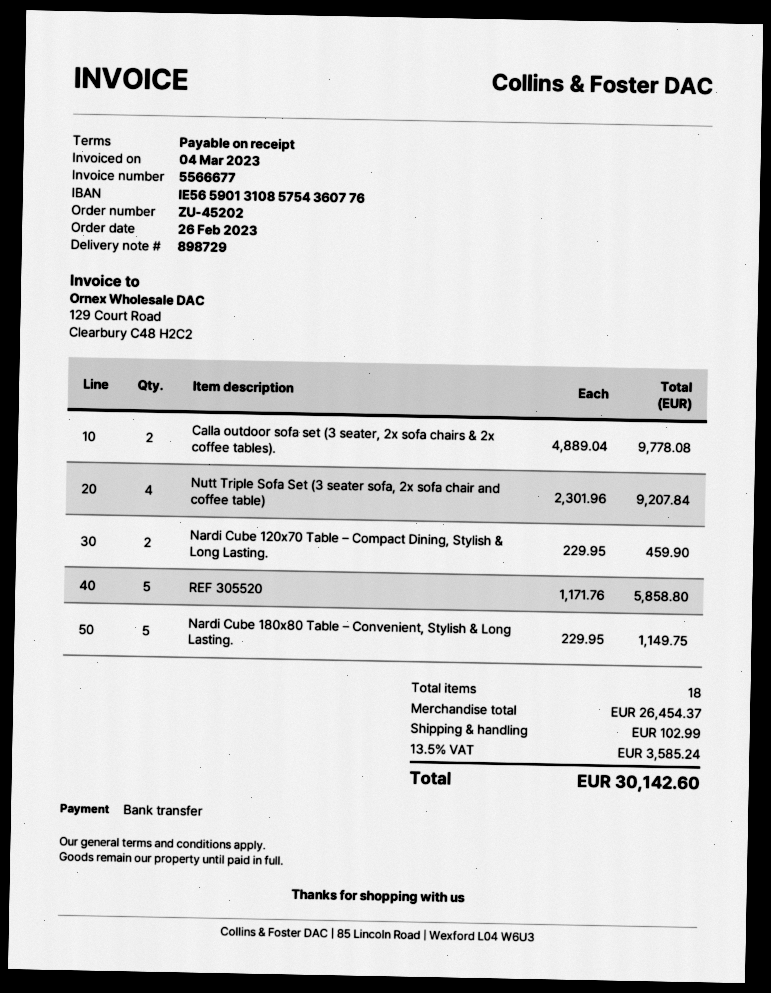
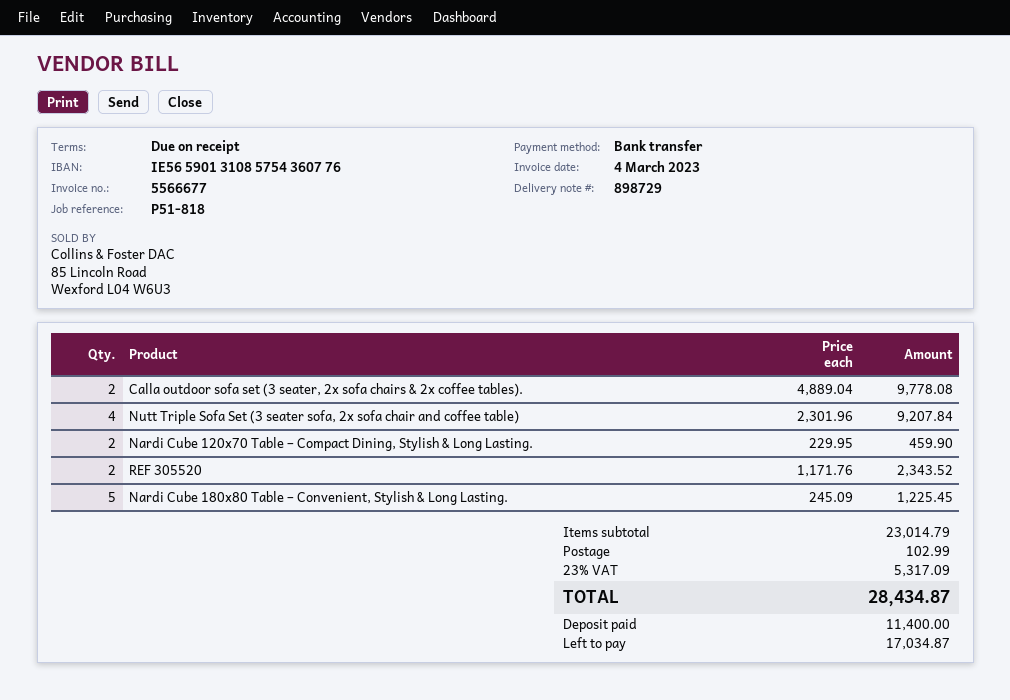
REF 305520: 5 x 1171.76 = 5858.80 -> 2 x 1171.76 = 2343.52
Nardi Cube 180x80 Table – Convenient, Stylish & Long Lasting.: 5 x 229.95 = 1149.75 -> 5 x 245.09 = 1225.45
subtotal: 26454.37 -> 23014.79
tax: 13.5% = 3585.24 -> 23% = 5317.09
total: 30142.60 -> 28434.87

